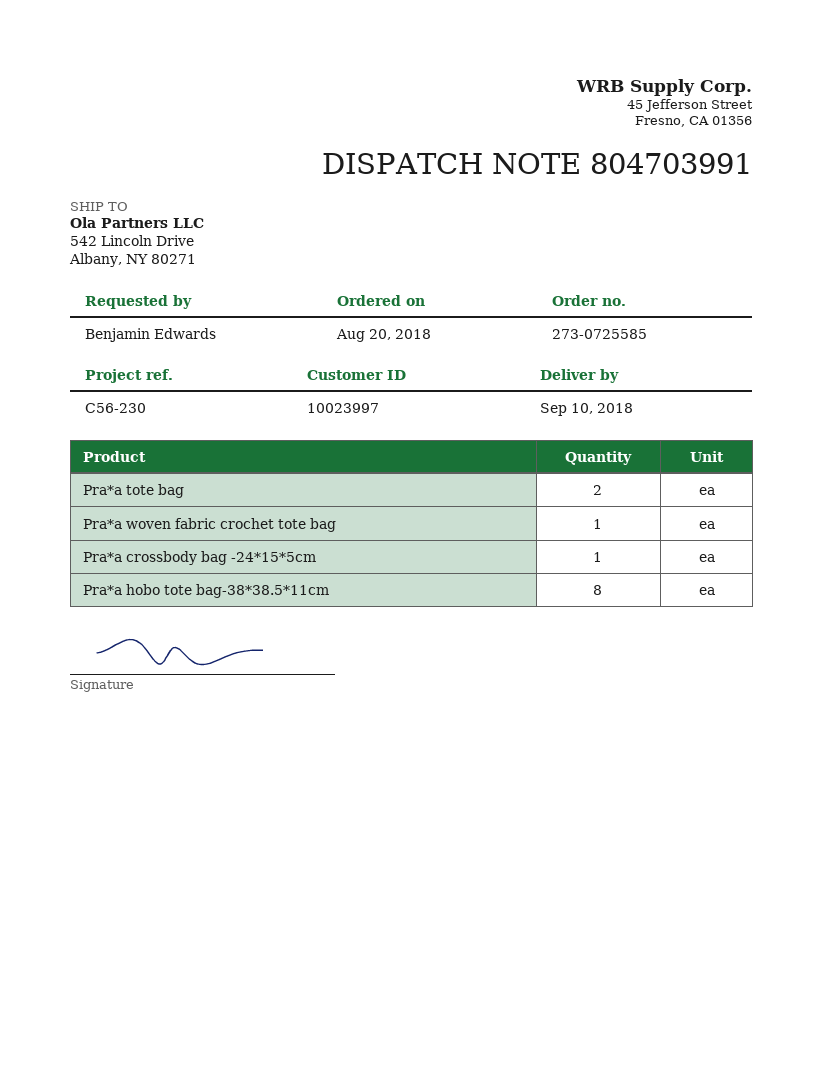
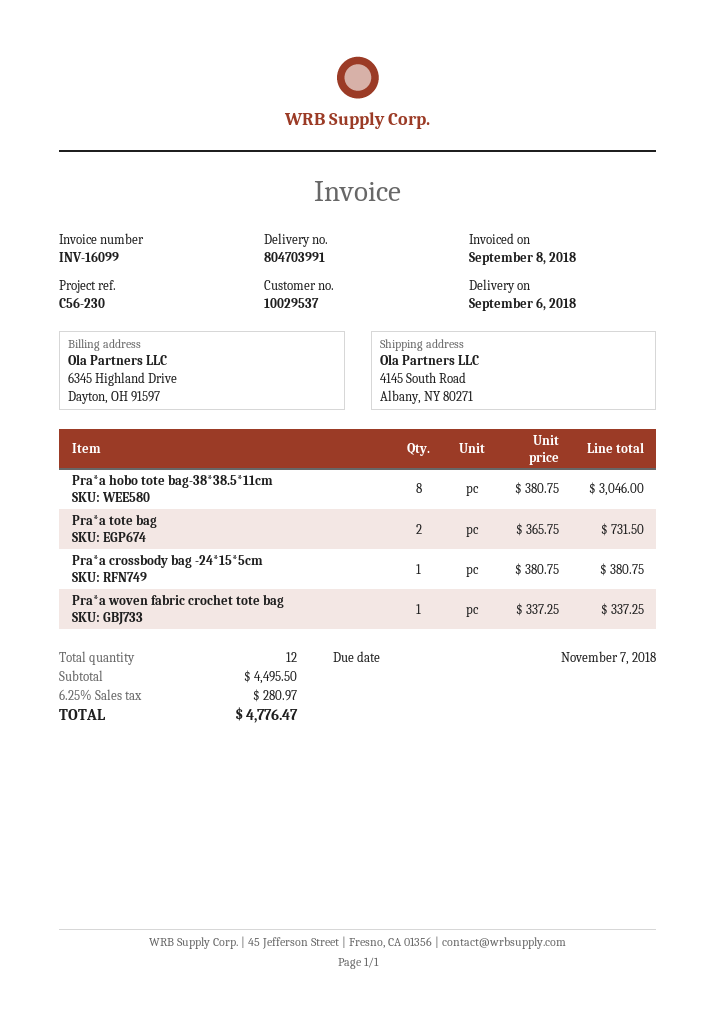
delivery date: 2018-09-10 -> 2018-09-06
customer number: 10023997 -> 10029537
ship to: 542 Lincoln Drive, Albany, NY 80271 -> 4145 South Road, Albany, NY 80271

